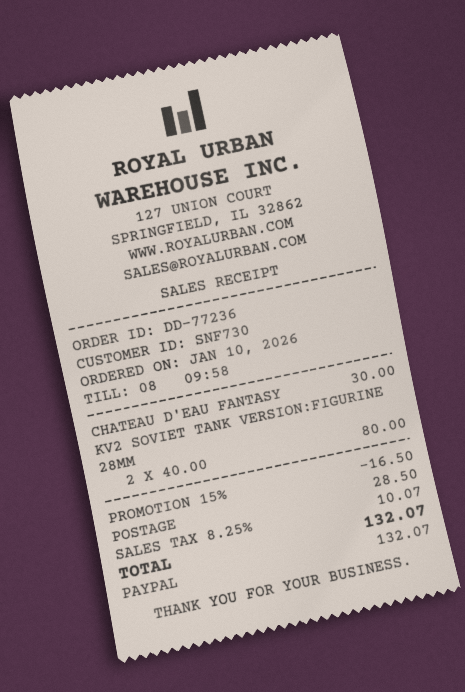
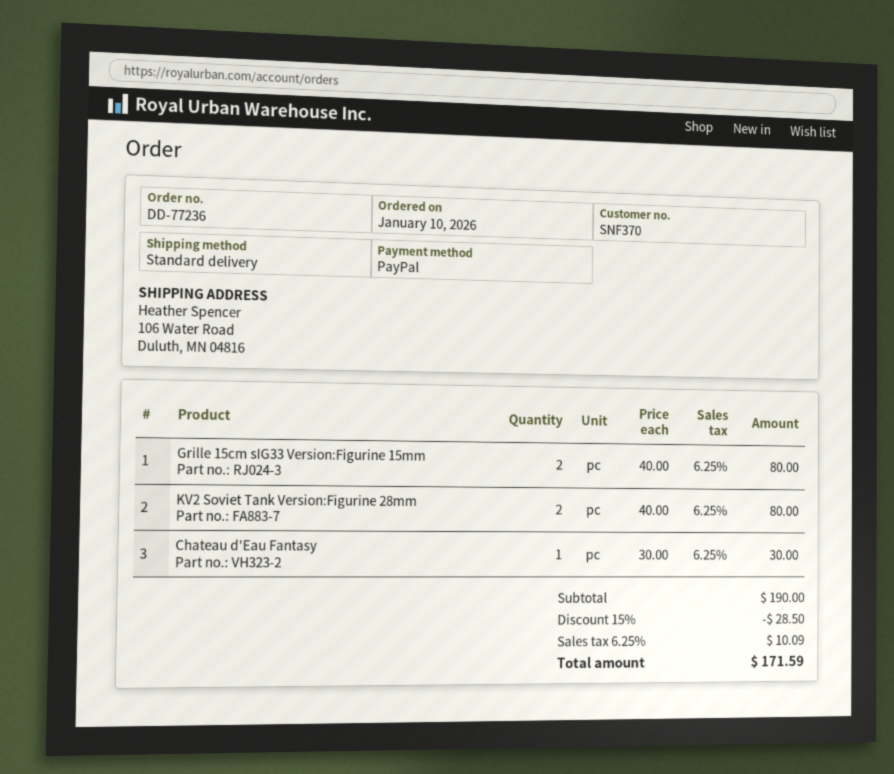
customer number: SNF730 -> SNF370
Grille 15cm sIG33 Version:Figurine 15mm: none -> 2 x 40.00 = 80.00
discount: 15% = 16.50 -> 15% = 28.50
shipping: 28.50 -> none
tax: 8.25% = 10.07 -> 6.25% = 10.09
total: 132.07 -> 171.59

